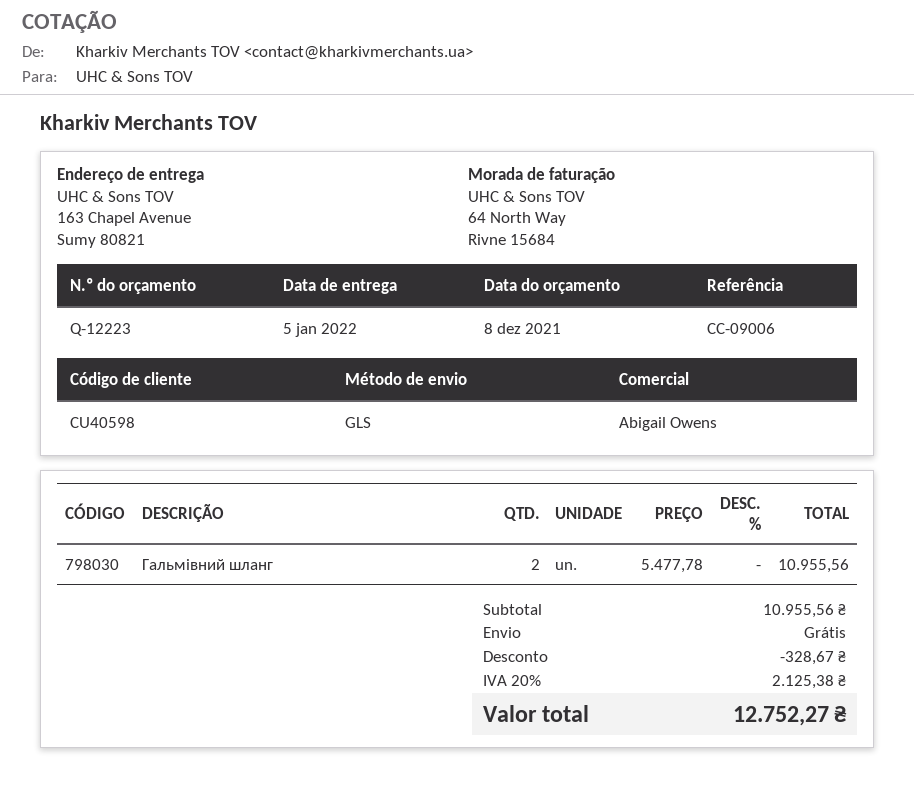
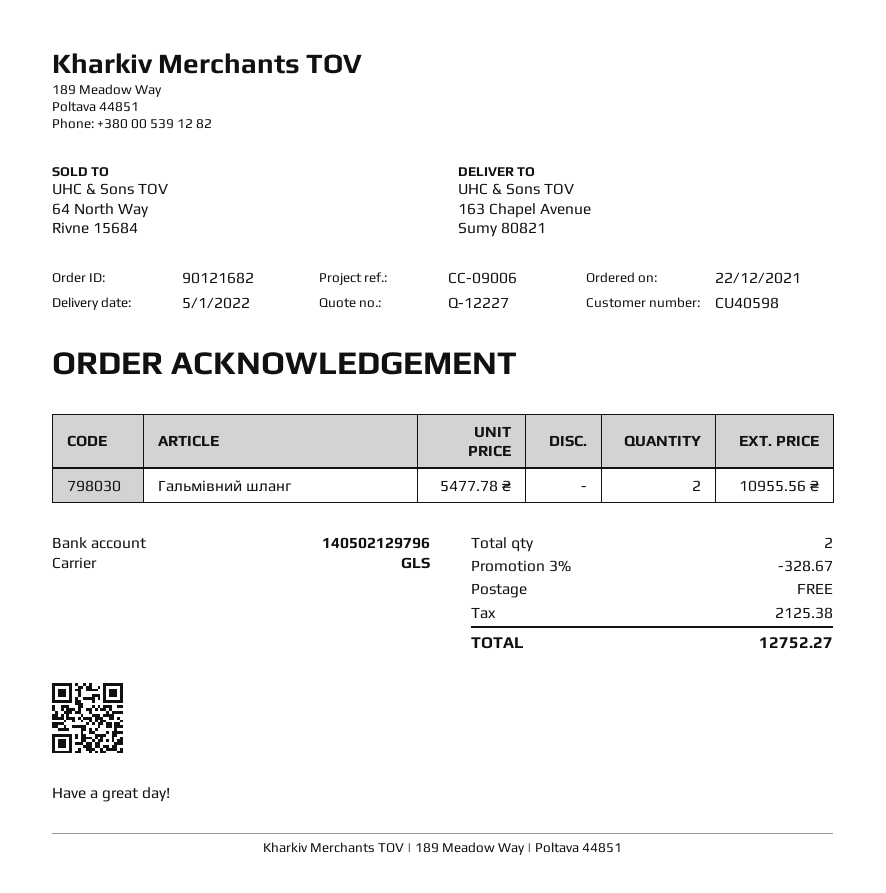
quote number: Q-12223 -> Q-12227

